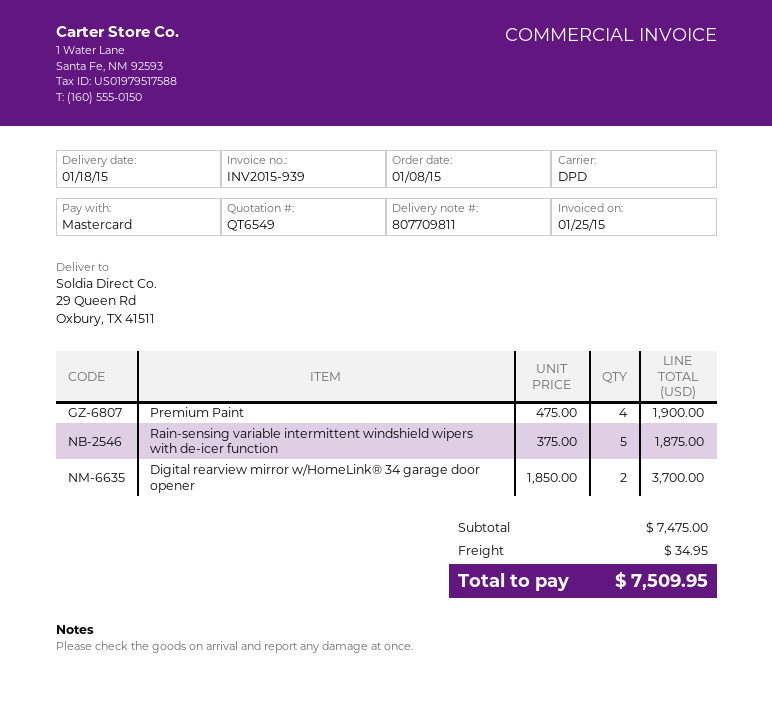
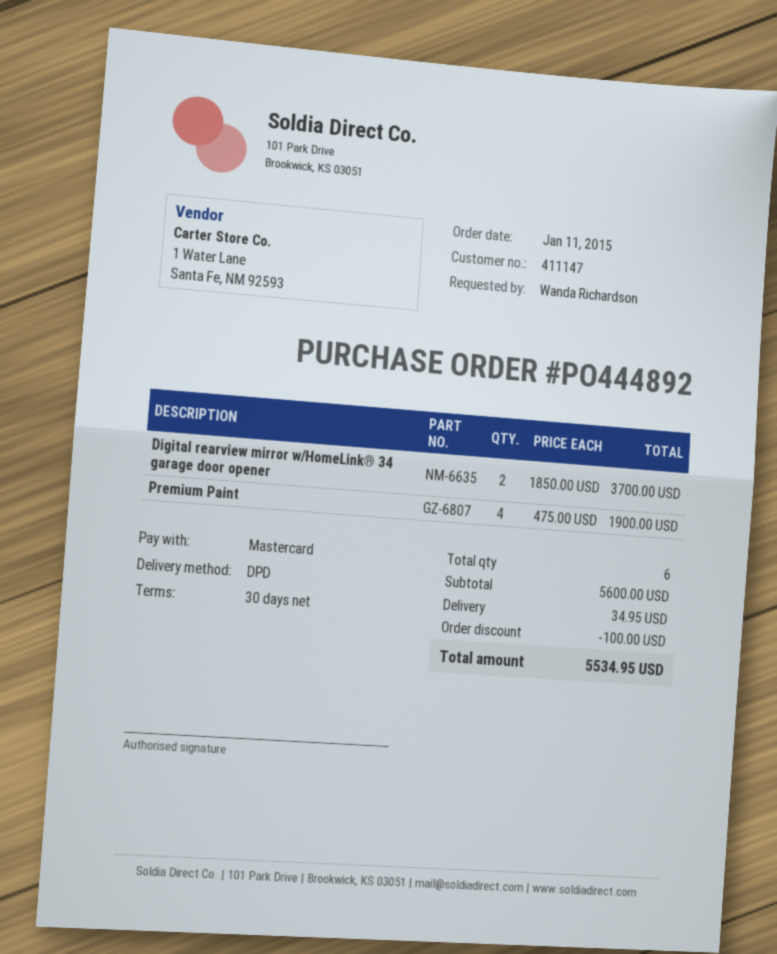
order date: 2015-01-08 -> 2015-01-11
Rain-sensing variable intermittent windshield wipers with de-icer function: 5 x 375.00 = 1875.00 -> none
subtotal: 7475.00 -> 5600.00
discount: none -> 100.00
total: 7509.95 -> 5534.95

